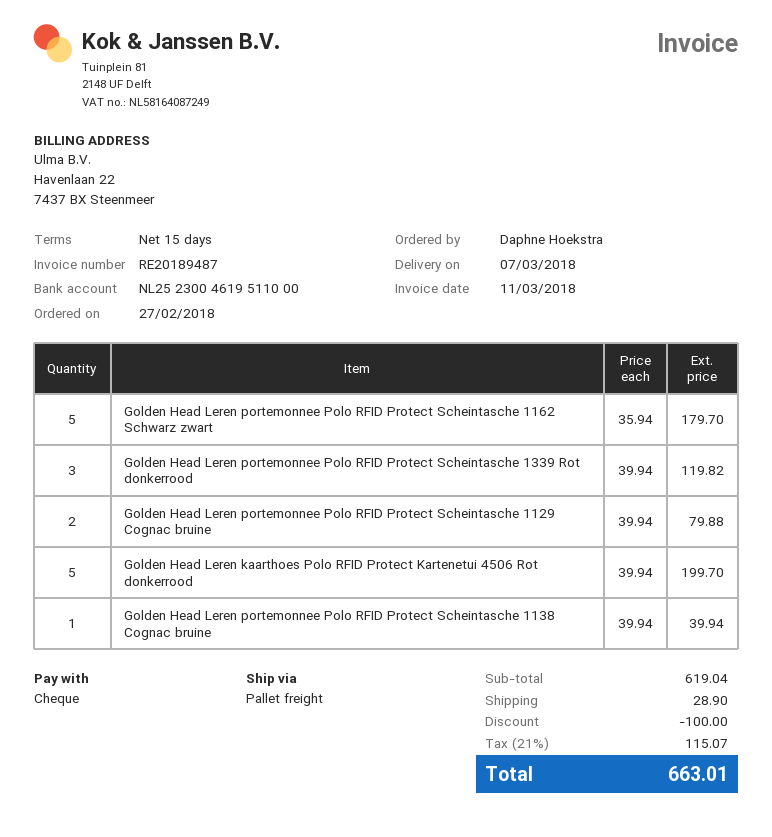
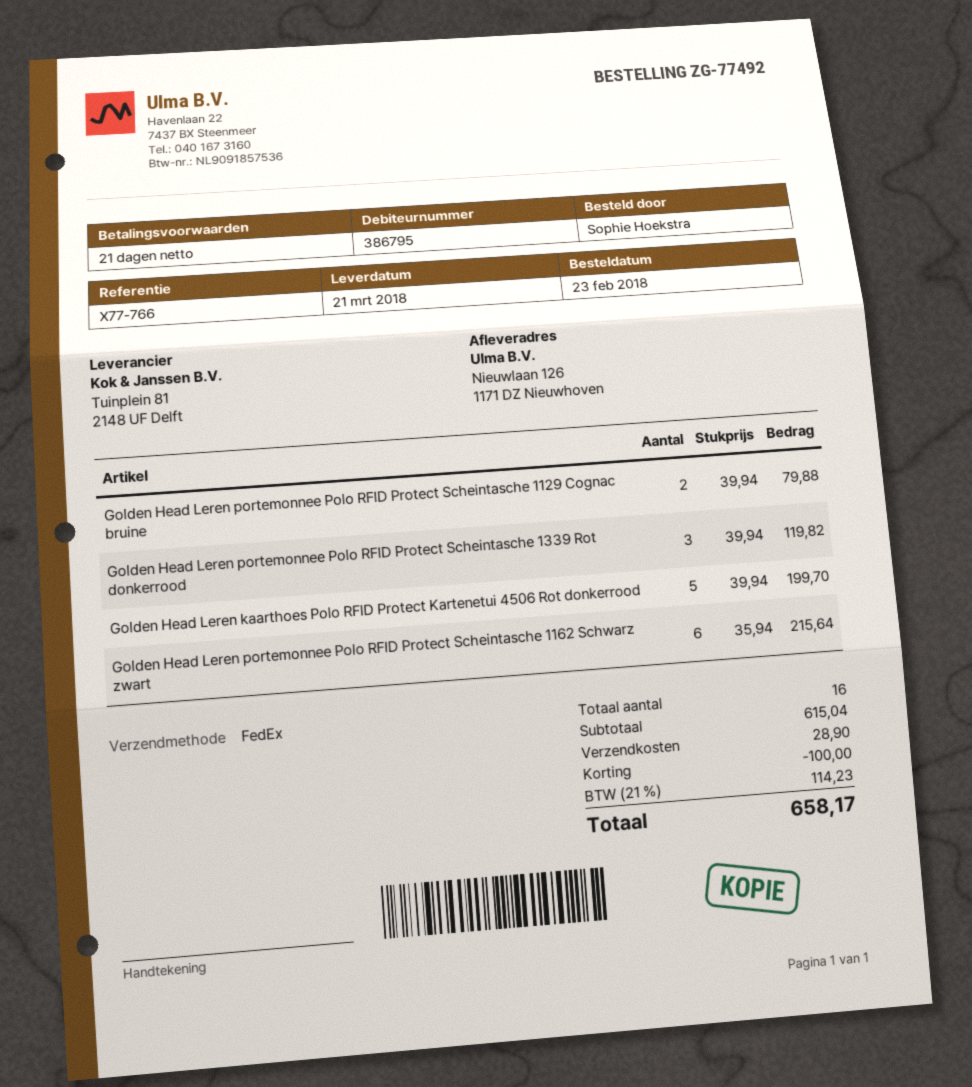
order date: 2018-02-27 -> 2018-02-23
delivery date: 2018-03-07 -> 2018-03-21
payment terms: 15 days -> 21 days
ordered by: Daphne Hoekstra -> Sophie Hoekstra
shipping method: pallet freight -> FedEx
Golden Head Leren portemonnee Polo RFID Protect Scheintasche 1162 Schwarz zwart: 5 x 35.94 = 179.70 -> 6 x 35.94 = 215.64
Golden Head Leren portemonnee Polo RFID Protect Scheintasche 1138 Cognac bruine: 1 x 39.94 = 39.94 -> none
subtotal: 619.04 -> 615.04
tax: 21% = 115.07 -> 21% = 114.23
total: 663.01 -> 658.17

